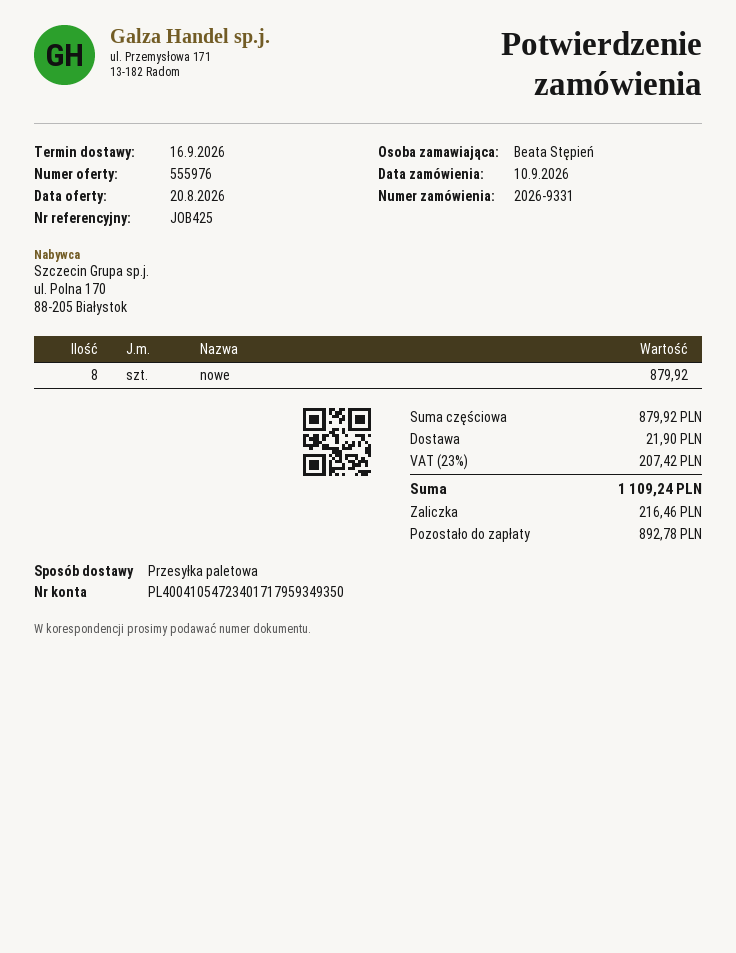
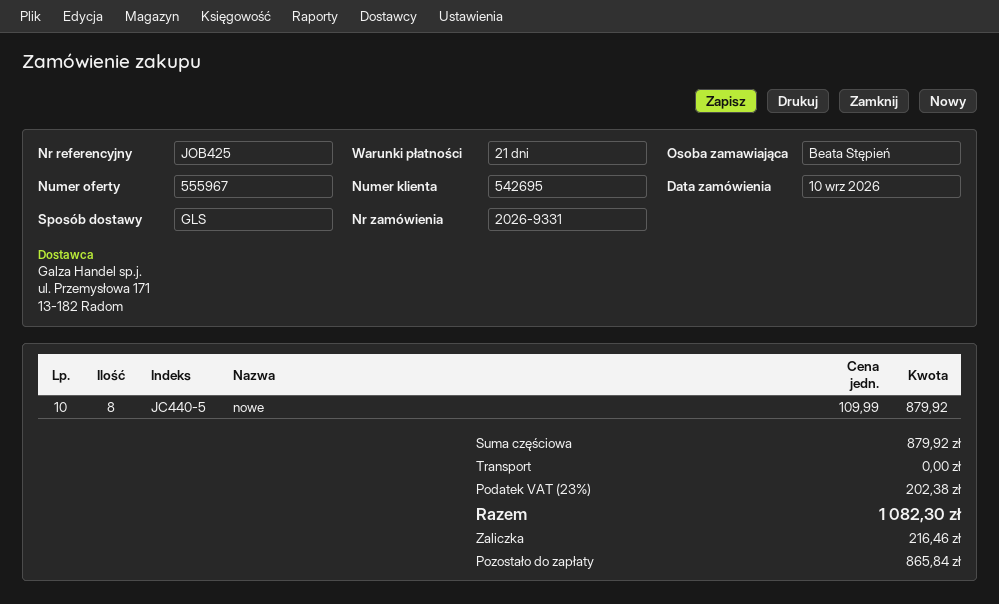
quote number: 555976 -> 555967
shipping method: pallet freight -> GLS
shipping: 21.90 -> 0.00
tax: 23% = 207.42 -> 23% = 202.38
total: 1109.24 -> 1082.30
balance: 892.78 -> 865.84

